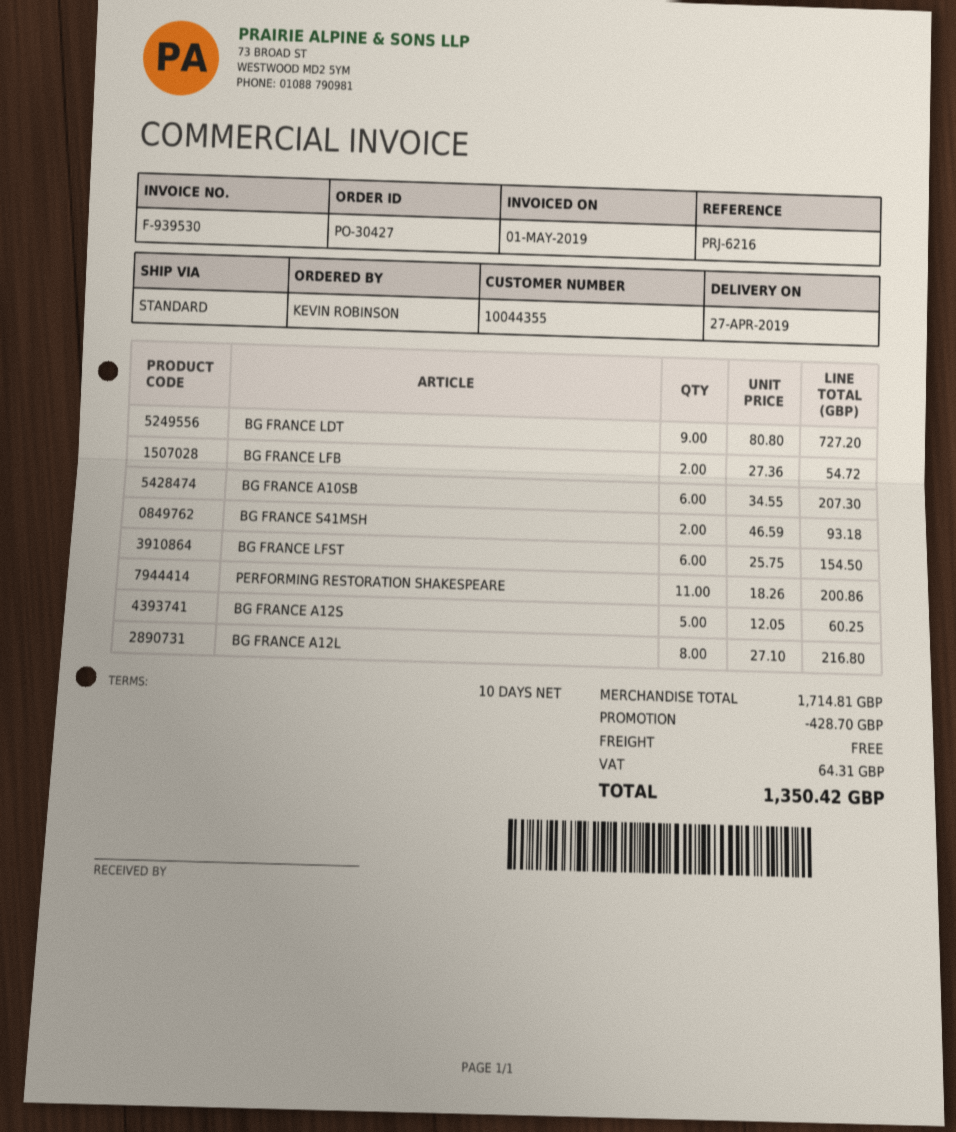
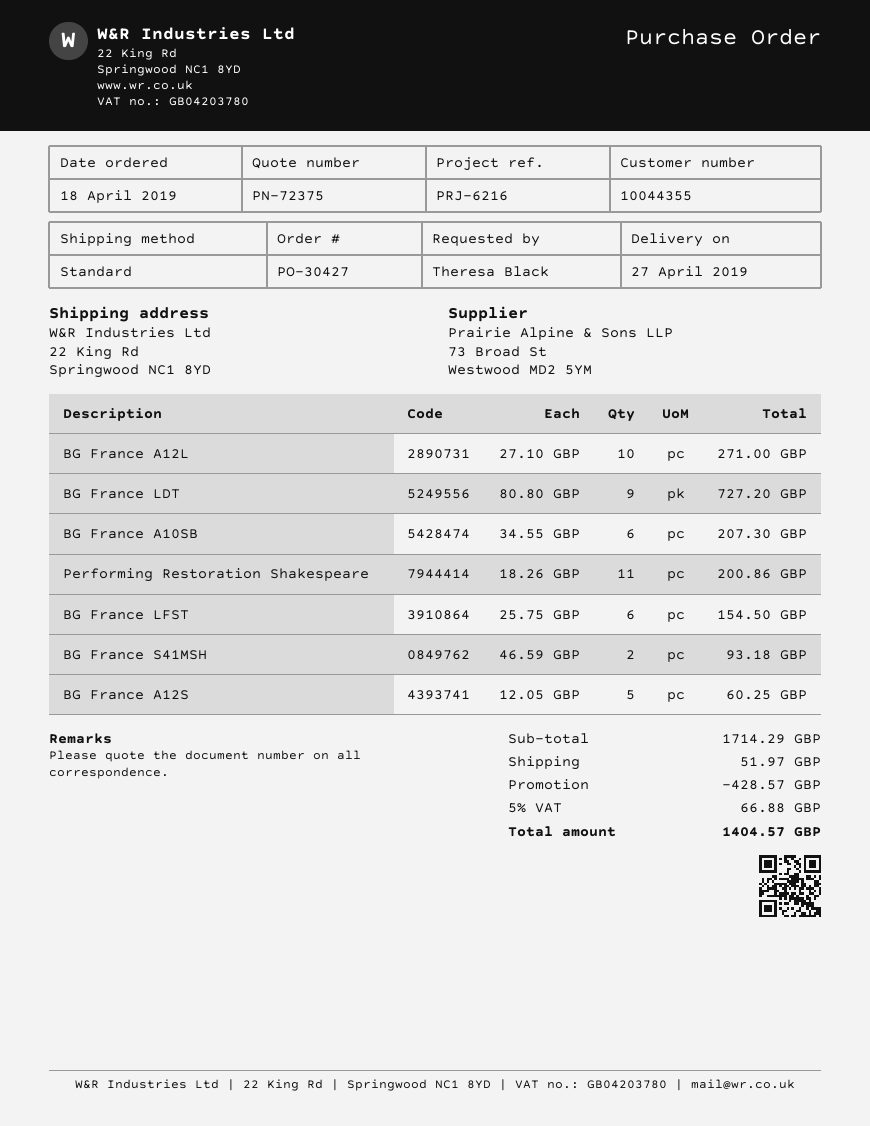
ordered by: KEVIN ROBINSON -> Theresa Black
BG FRANCE LFB: 2 x 27.36 = 54.72 -> none
BG FRANCE A12L: 8 x 27.10 = 216.80 -> 10 x 27.10 = 271.00
subtotal: 1714.81 -> 1714.29
discount: 428.70 -> 428.57
shipping: 0.00 -> 51.97
tax: 64.31 -> 66.88
total: 1350.42 -> 1404.57

